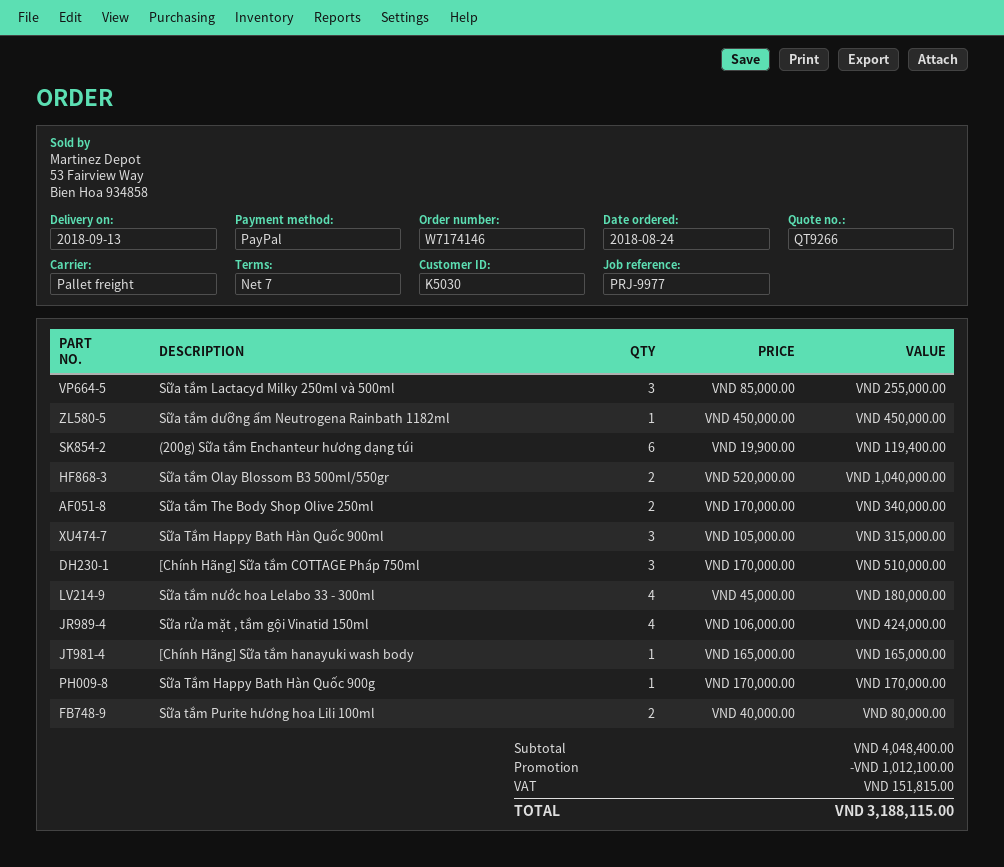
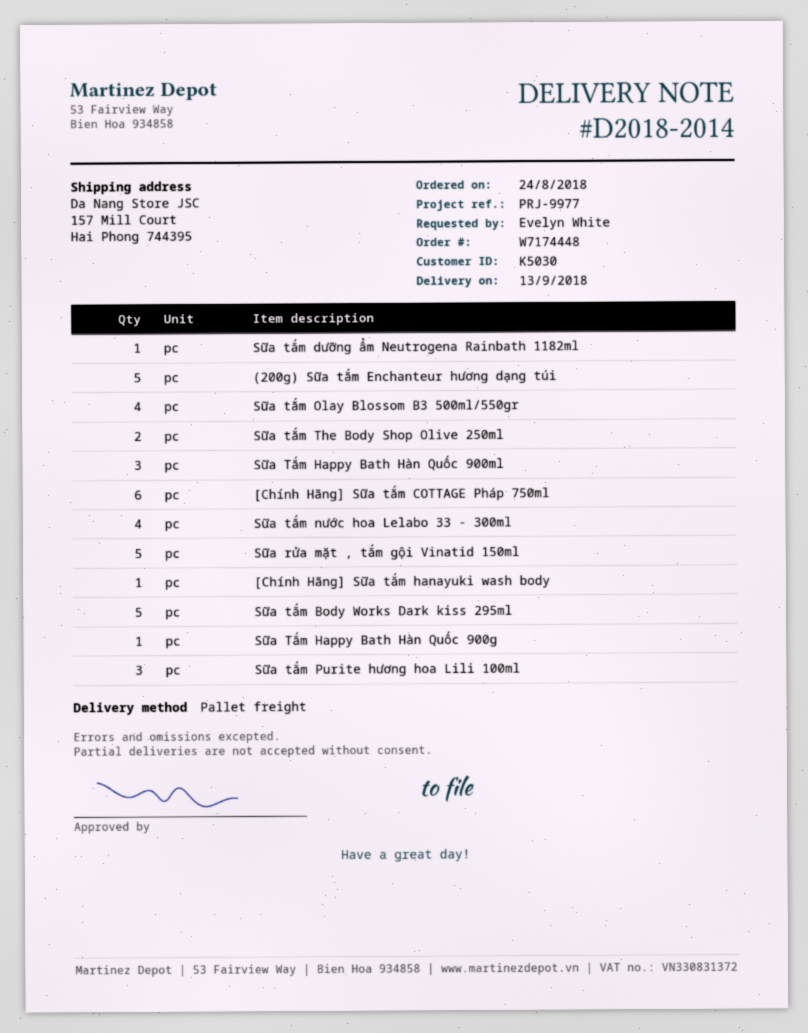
order number: W7174146 -> W7174448
Sữa tắm Lactacyd Milky 250ml và 500ml: 3 -> none
(200g) Sữa tắm Enchanteur hương dạng túi: 6 -> 5
Sữa tắm Olay Blossom B3 500ml/550gr: 2 -> 4
[Chính Hãng] Sữa tắm COTTAGE Pháp 750ml: 3 -> 6
Sữa rửa mặt , tắm gội Vinatid 150ml: 4 -> 5
Sữa tắm Purite hương hoa Lili 100ml: 2 -> 3
Sữa tắm Body Works Dark kiss 295ml: none -> 5

